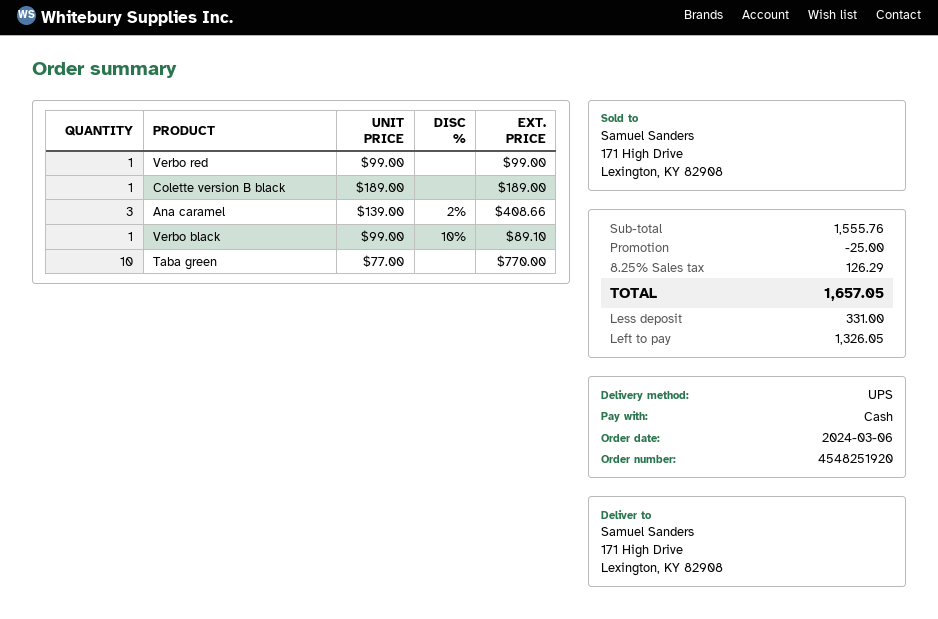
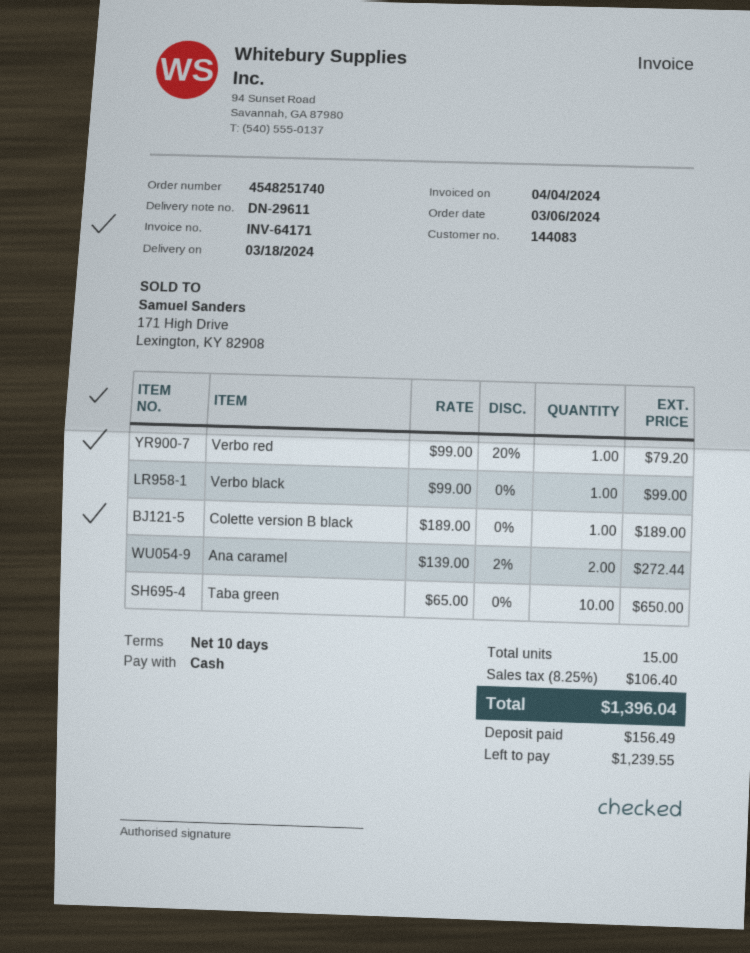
order number: 4548251920 -> 4548251740
Verbo red: 1 x 99.00 = 99.00 -> 1 x 99.00 - 20% = 79.20
Ana caramel: 3 x 139.00 - 2% = 408.66 -> 2 x 139.00 - 2% = 272.44
Verbo black: 1 x 99.00 - 10% = 89.10 -> 1 x 99.00 = 99.00
Taba green: 10 x 77.00 = 770.00 -> 10 x 65.00 = 650.00
discount: 25.00 -> none
tax: 8.25% = 126.29 -> 8.25% = 106.40
total: 1657.05 -> 1396.04
deposit: 331.00 -> 156.49
balance: 1326.05 -> 1239.55

